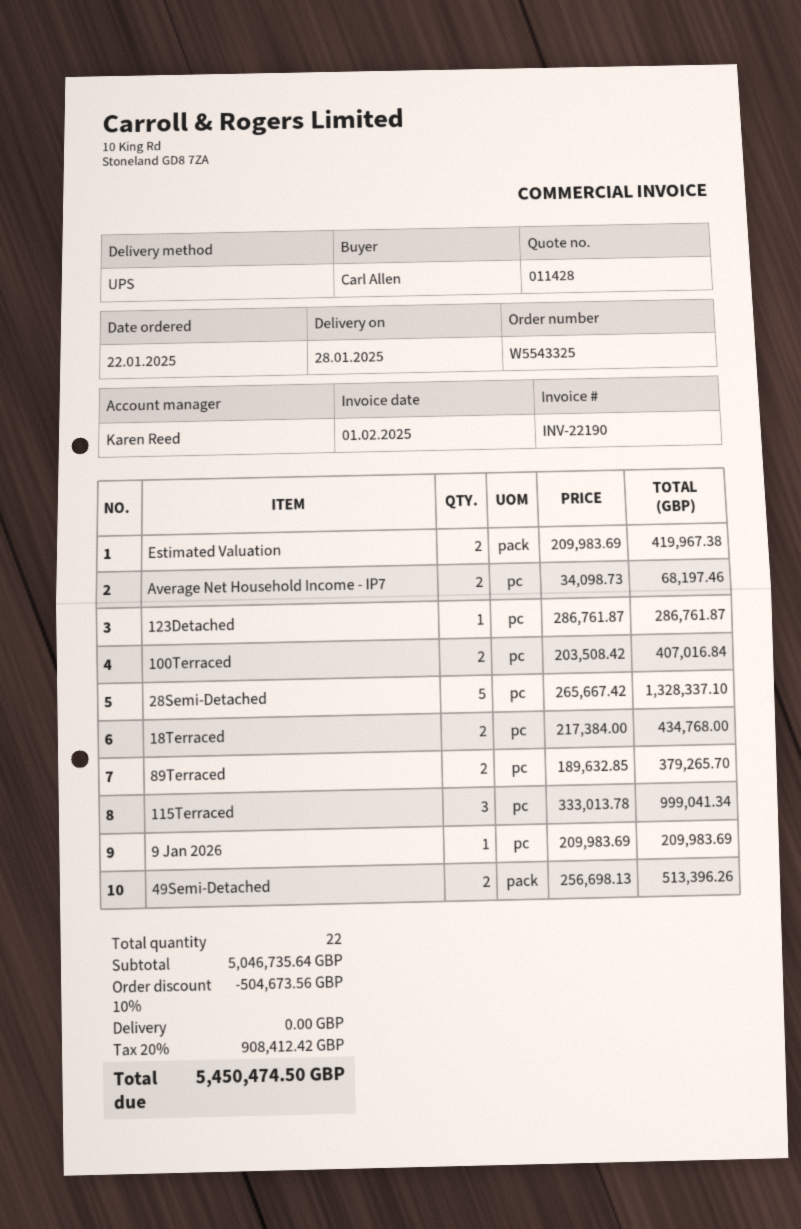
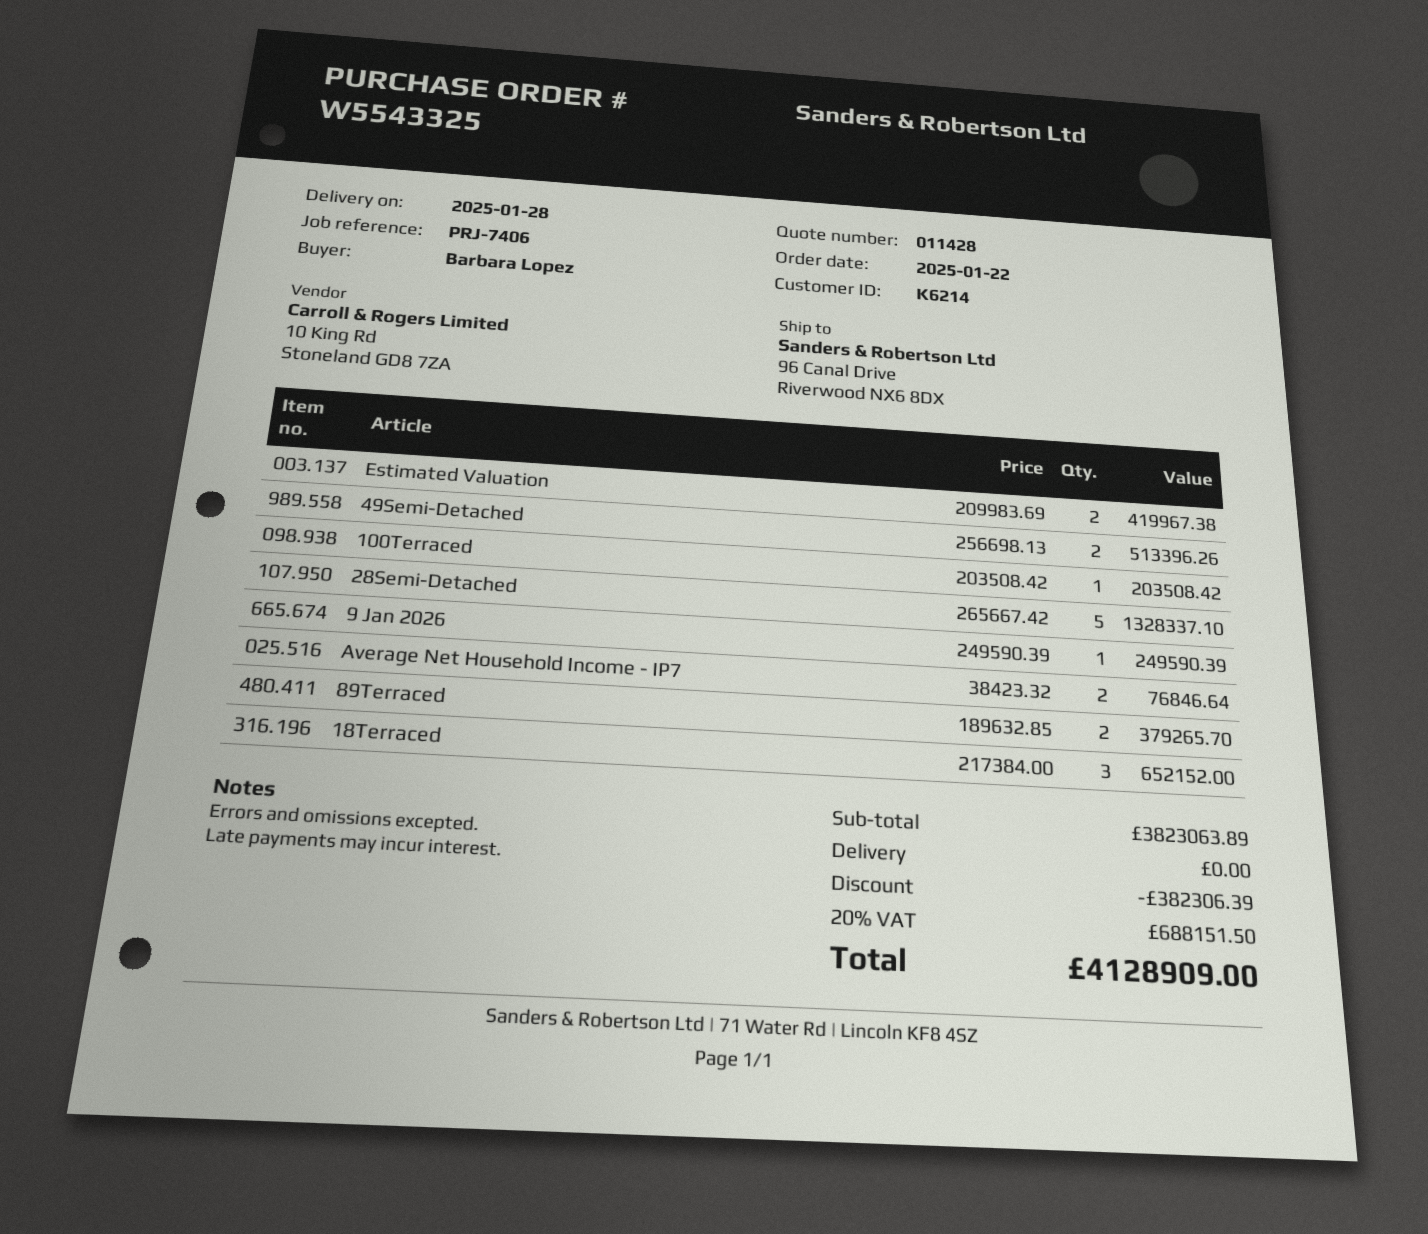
ordered by: Carl Allen -> Barbara Lopez
Average Net Household Income - IP7: 2 x 34098.73 = 68197.46 -> 2 x 38423.32 = 76846.64
123Detached: 1 x 286761.87 = 286761.87 -> none
100Terraced: 2 x 203508.42 = 407016.84 -> 1 x 203508.42 = 203508.42
18Terraced: 2 x 217384.00 = 434768.00 -> 3 x 217384.00 = 652152.00
115Terraced: 3 x 333013.78 = 999041.34 -> none
9 Jan 2026: 1 x 209983.69 = 209983.69 -> 1 x 249590.39 = 249590.39
subtotal: 5046735.64 -> 3823063.89
discount: 504673.56 -> 382306.39
tax: 20% = 908412.42 -> 20% = 688151.50
total: 5450474.50 -> 4128909.00

